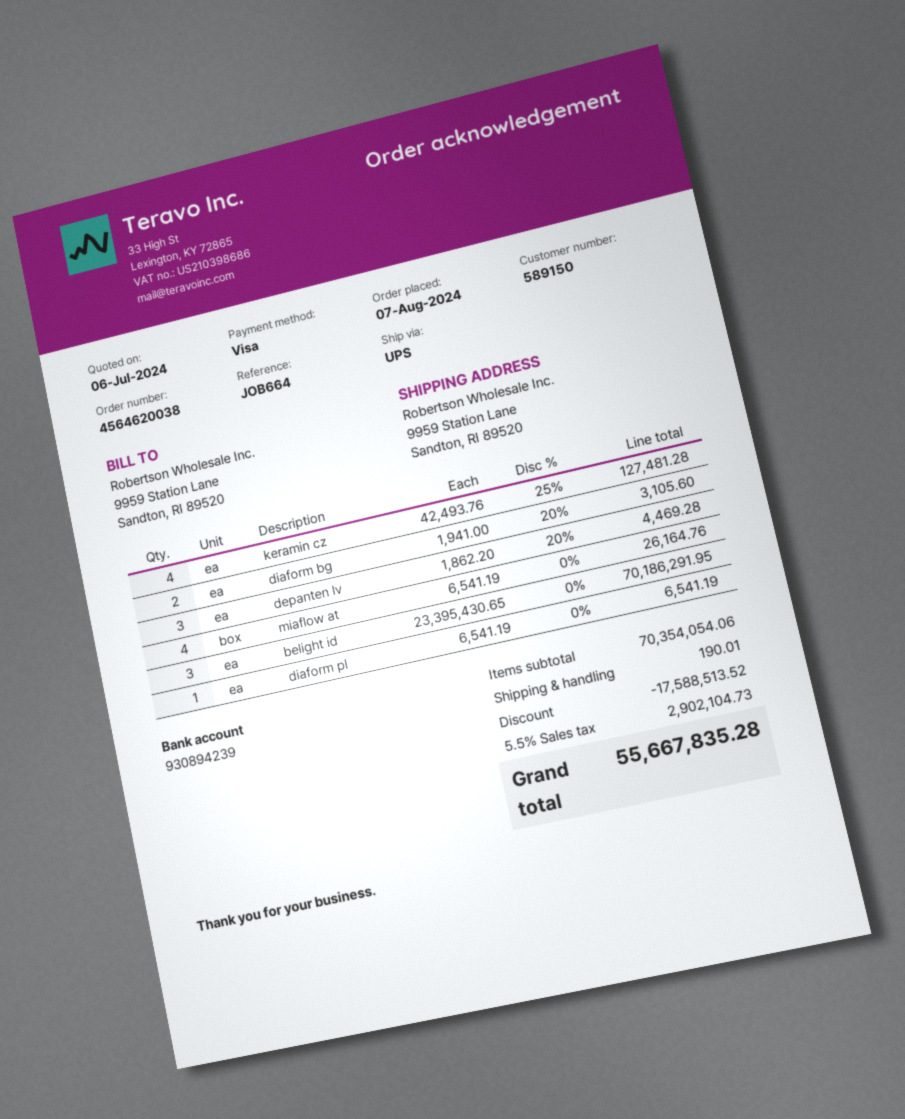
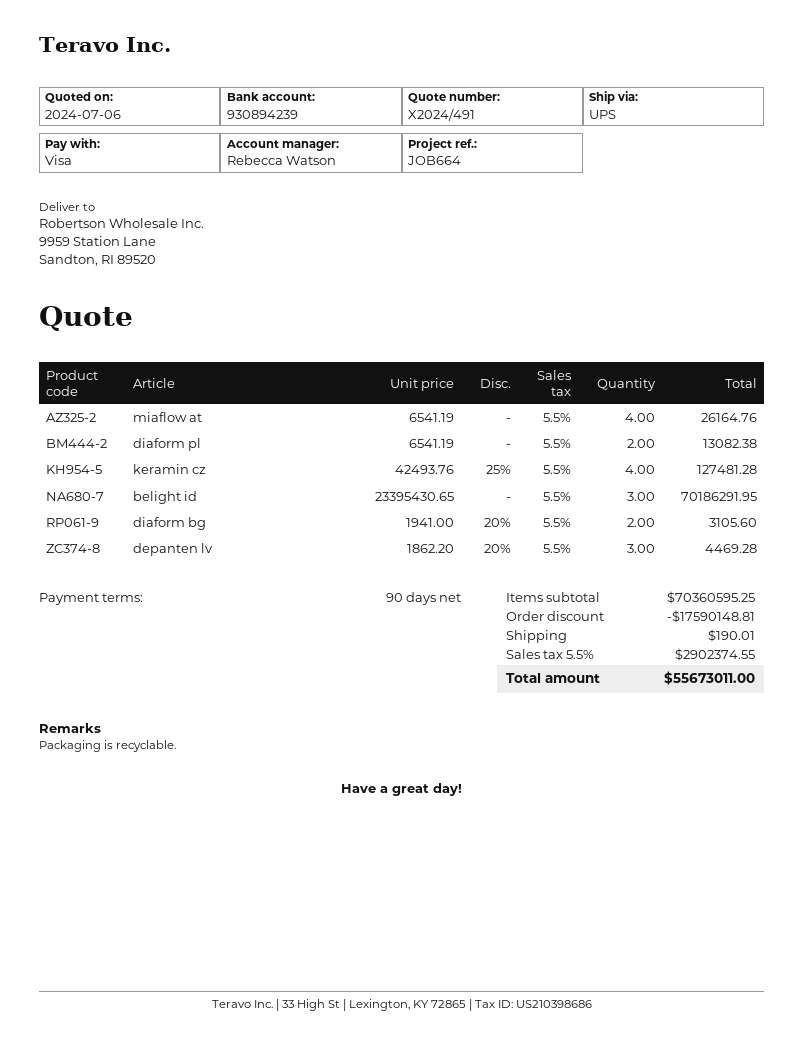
diaform pl: 1 x 6541.19 = 6541.19 -> 2 x 6541.19 = 13082.38
subtotal: 70354054.06 -> 70360595.25
discount: 17588513.52 -> 17590148.81
tax: 5.5% = 2902104.73 -> 5.5% = 2902374.55
total: 55667835.28 -> 55673011.00

